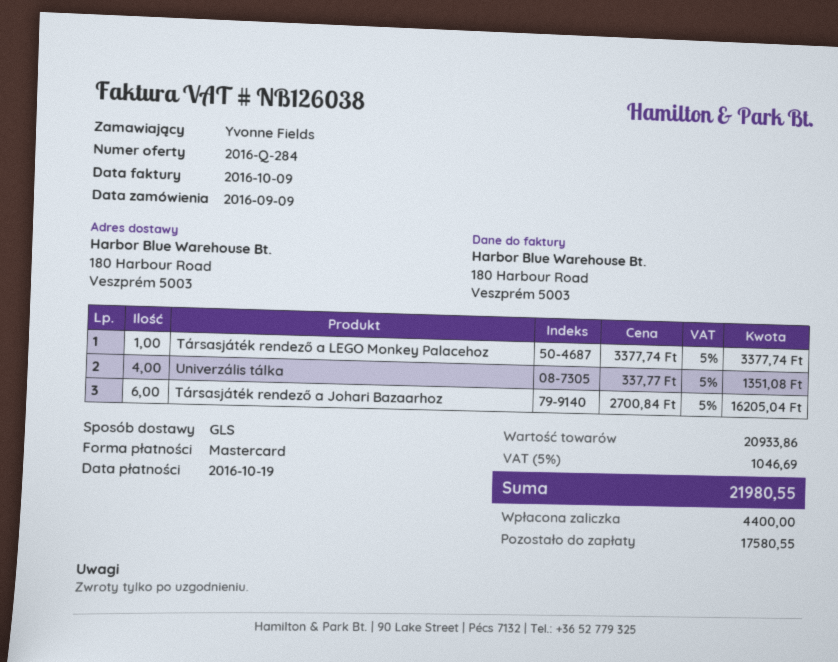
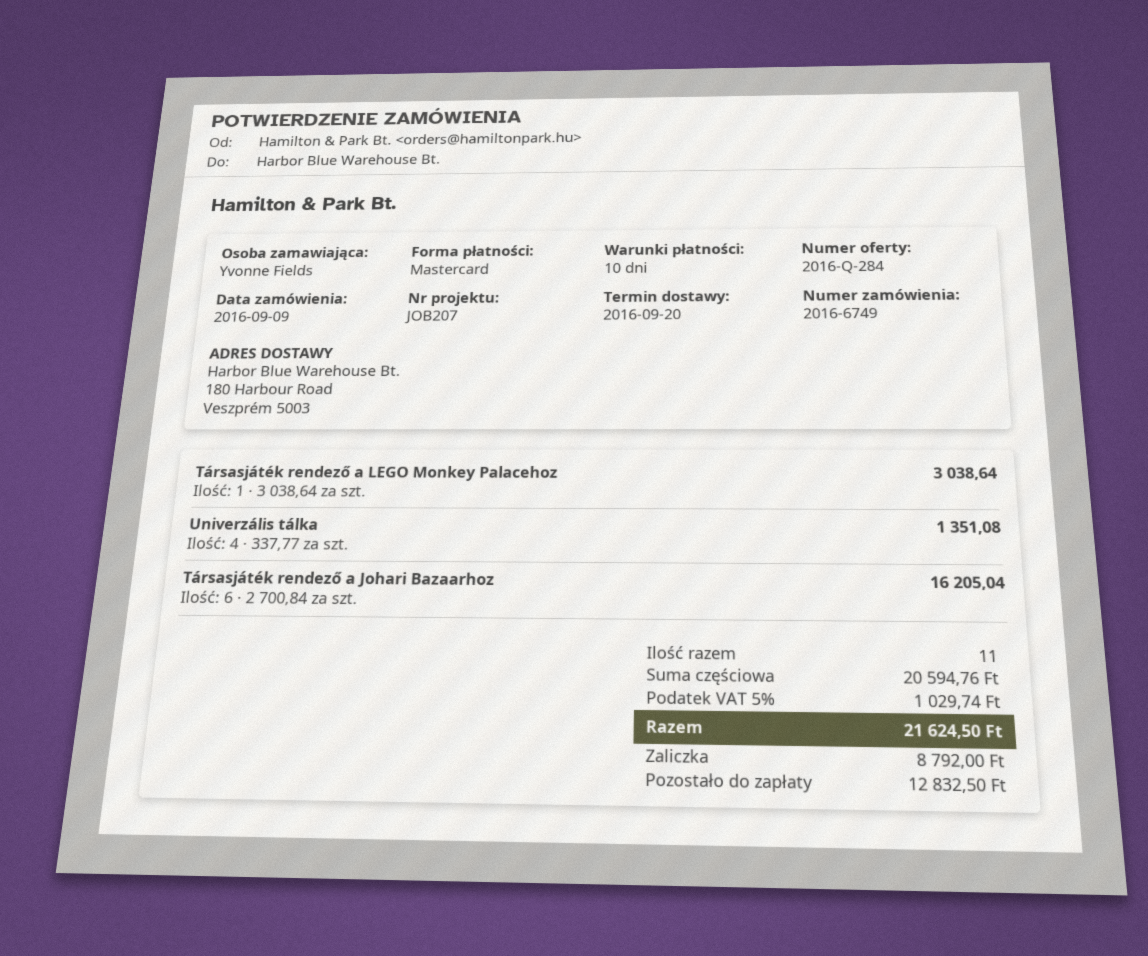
Társasjáték rendező a LEGO Monkey Palacehoz: 1 x 3377.74 = 3377.74 -> 1 x 3038.64 = 3038.64
subtotal: 20933.86 -> 20594.76
tax: 5% = 1046.69 -> 5% = 1029.74
total: 21980.55 -> 21624.50
deposit: 4400.00 -> 8792.00
balance: 17580.55 -> 12832.50

